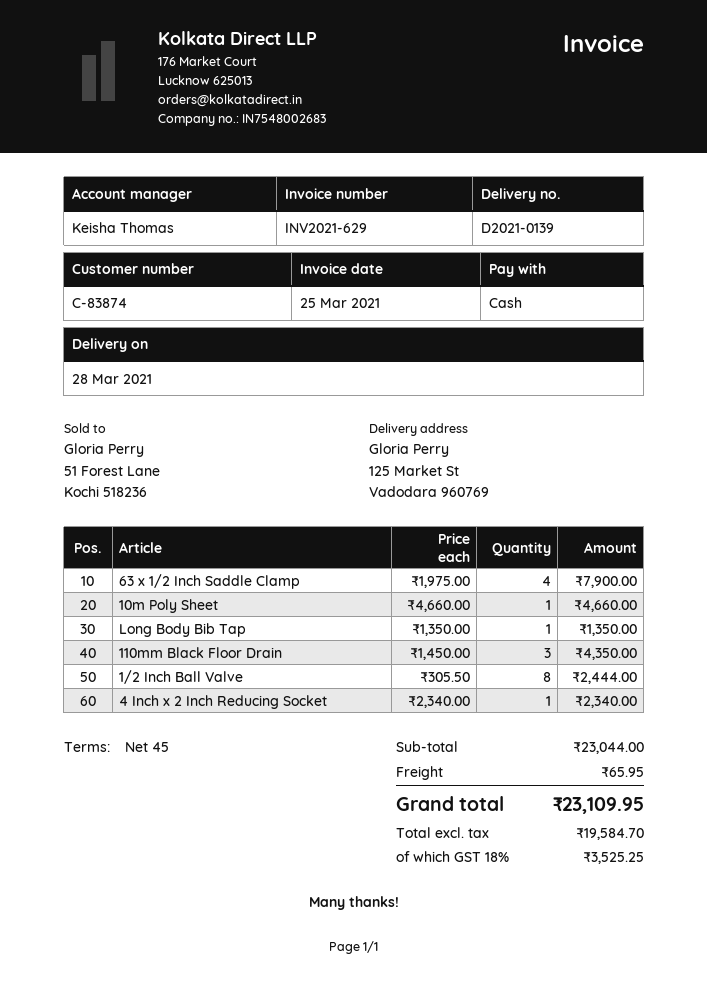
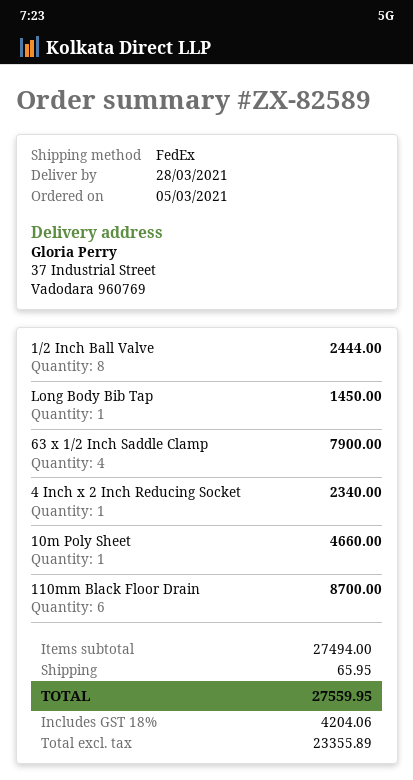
ship to: 125 Market St, Vadodara 960769 -> 37 Industrial Street, Vadodara 960769
Long Body Bib Tap: 1 for 1350.00 -> 1 for 1450.00
110mm Black Floor Drain: 3 for 4350.00 -> 6 for 8700.00
subtotal: 23044.00 -> 27494.00
net: 19584.70 -> 23355.89
tax: 18% = 3525.25 -> 18% = 4204.06
total: 23109.95 -> 27559.95

